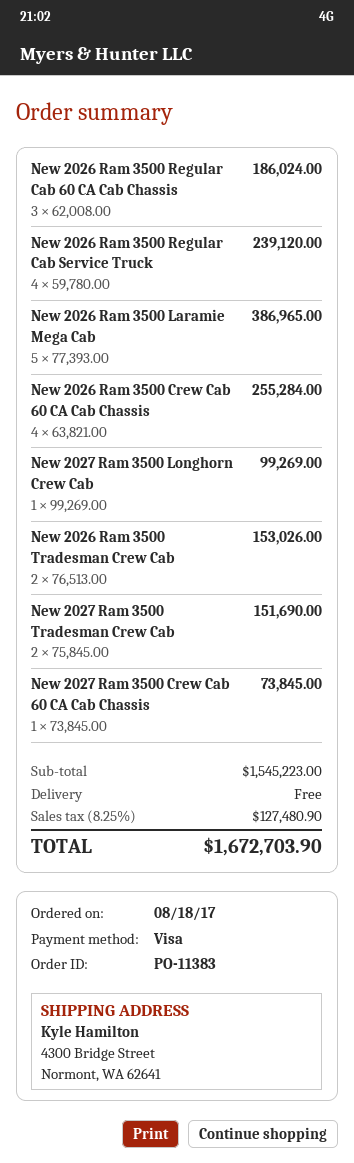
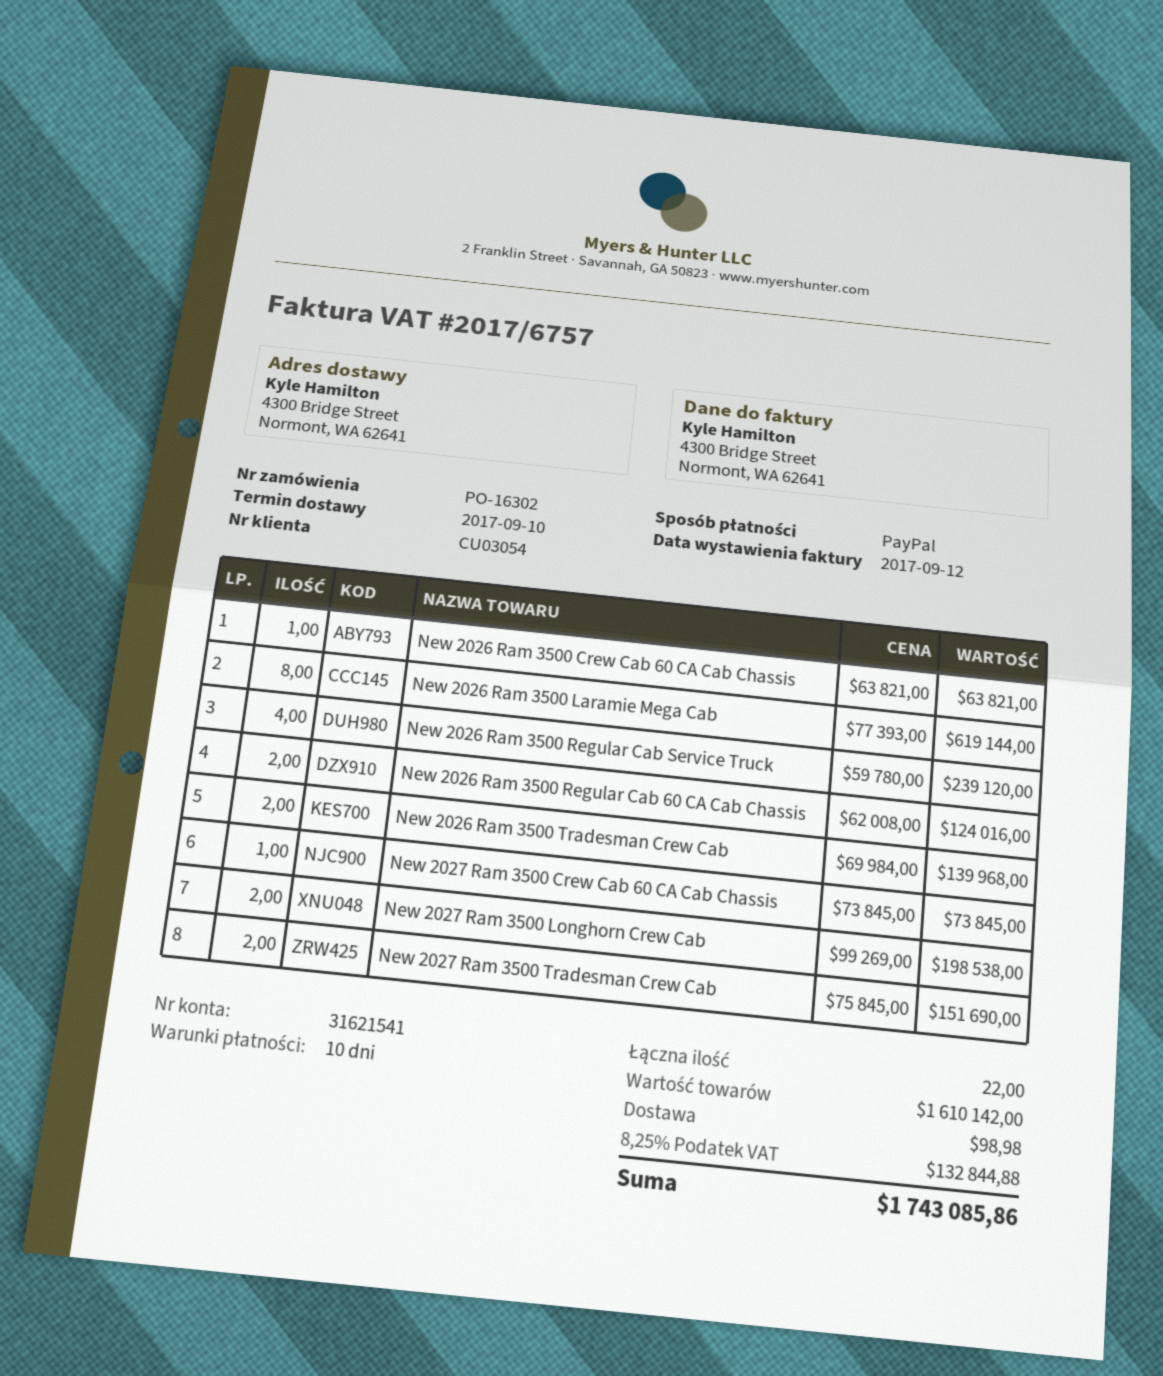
order number: PO-11383 -> PO-16302
payment method: Visa -> PayPal
New 2026 Ram 3500 Regular Cab 60 CA Cab Chassis: 3 x 62008.00 = 186024.00 -> 2 x 62008.00 = 124016.00
New 2026 Ram 3500 Laramie Mega Cab: 5 x 77393.00 = 386965.00 -> 8 x 77393.00 = 619144.00
New 2026 Ram 3500 Crew Cab 60 CA Cab Chassis: 4 x 63821.00 = 255284.00 -> 1 x 63821.00 = 63821.00
New 2027 Ram 3500 Longhorn Crew Cab: 1 x 99269.00 = 99269.00 -> 2 x 99269.00 = 198538.00
New 2026 Ram 3500 Tradesman Crew Cab: 2 x 76513.00 = 153026.00 -> 2 x 69984.00 = 139968.00
subtotal: 1545223.00 -> 1610142.00
shipping: 0.00 -> 98.98
tax: 8.25% = 127480.90 -> 8.25% = 132844.88
total: 1672703.90 -> 1743085.86

